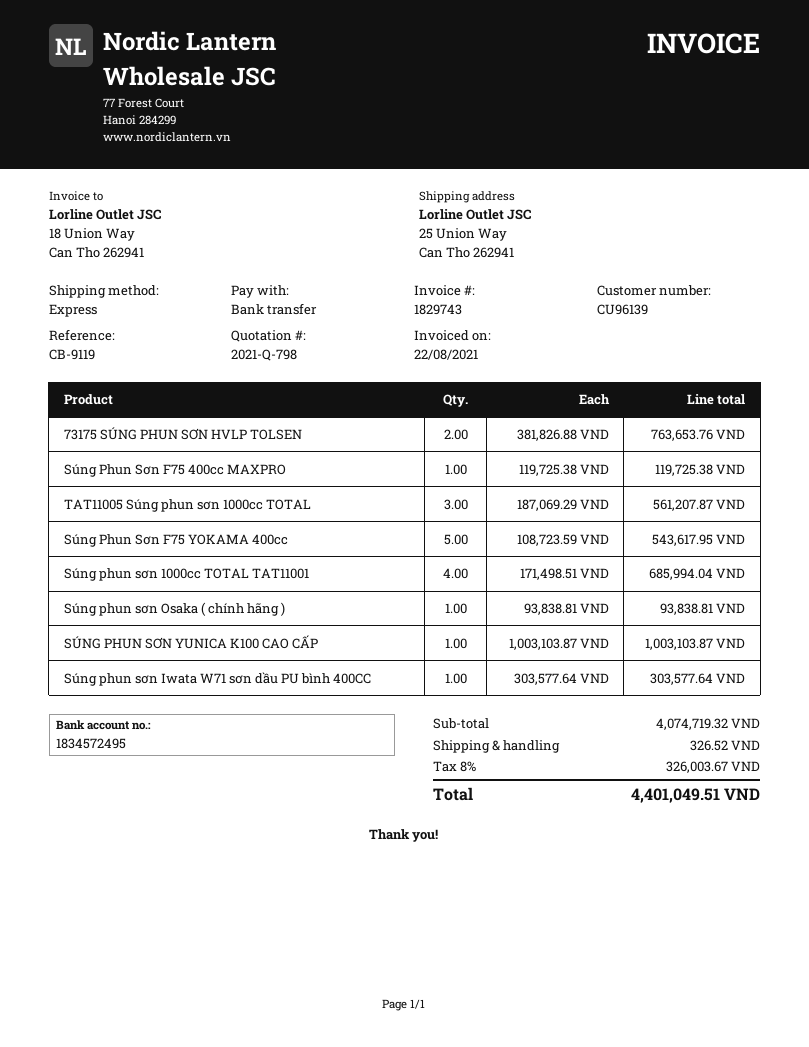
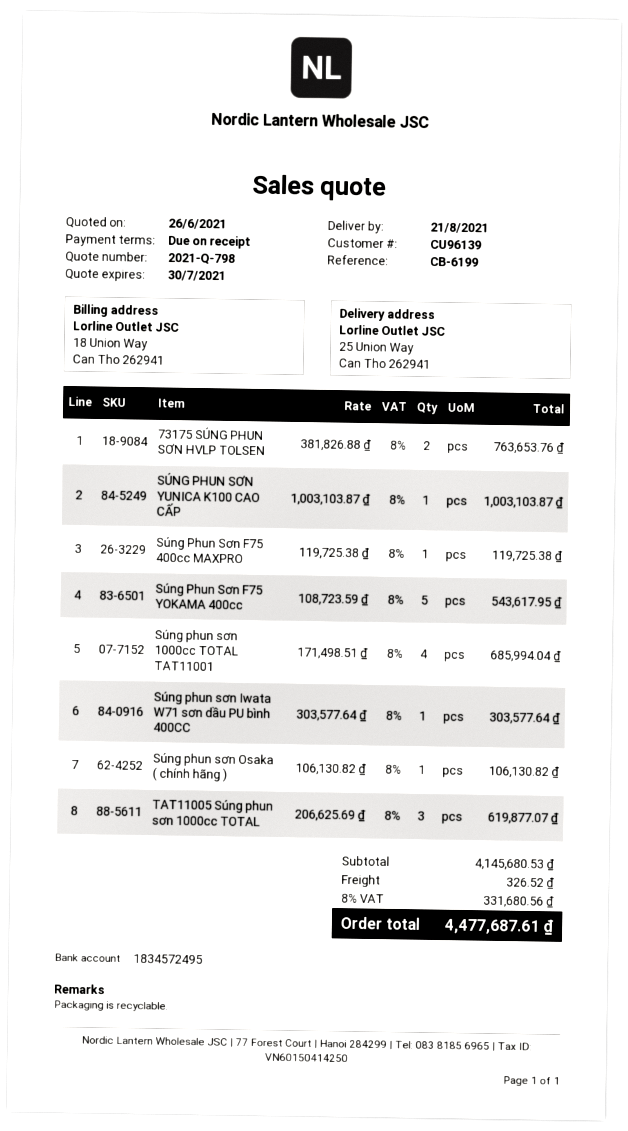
reference: CB-9119 -> CB-6199
TAT11005 Súng phun sơn 1000cc TOTAL: 3 x 187069.29 = 561207.87 -> 3 x 206625.69 = 619877.07
Súng phun sơn Osaka ( chính hãng ): 1 x 93838.81 = 93838.81 -> 1 x 106130.82 = 106130.82
subtotal: 4074719.32 -> 4145680.53
tax: 8% = 326003.67 -> 8% = 331680.56
total: 4401049.51 -> 4477687.61

